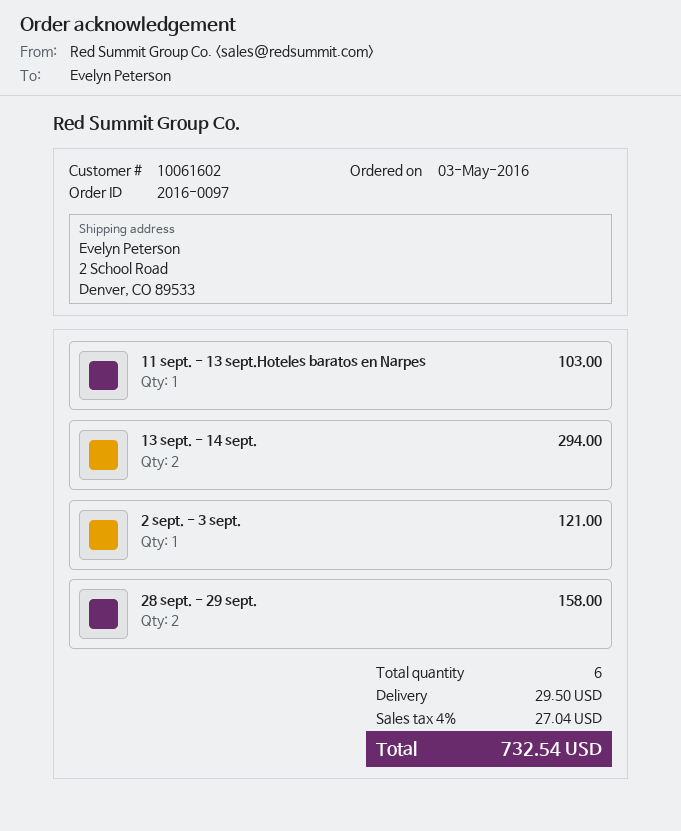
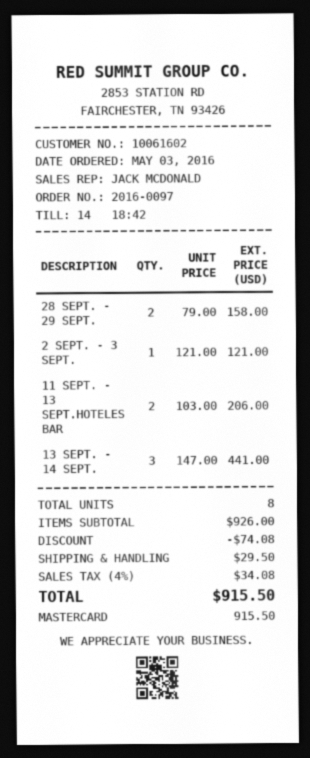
11 sept. - 13 sept.Hoteles baratos en Narpes: 1 for 103.00 -> 2 for 206.00
13 sept. - 14 sept.: 2 for 294.00 -> 3 for 441.00
total quantity: 6 -> 8
discount: none -> 74.08
tax: 4% = 27.04 -> 4% = 34.08
total: 732.54 -> 915.50

